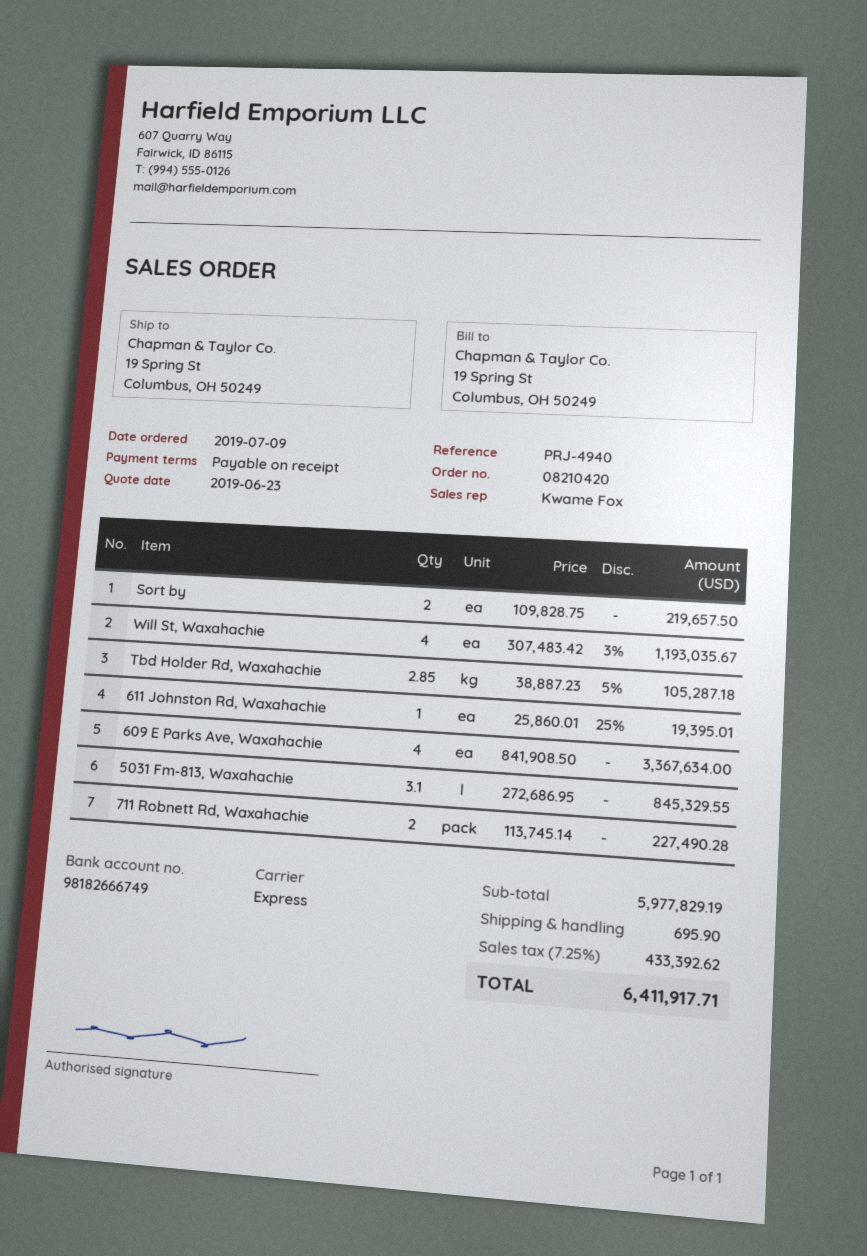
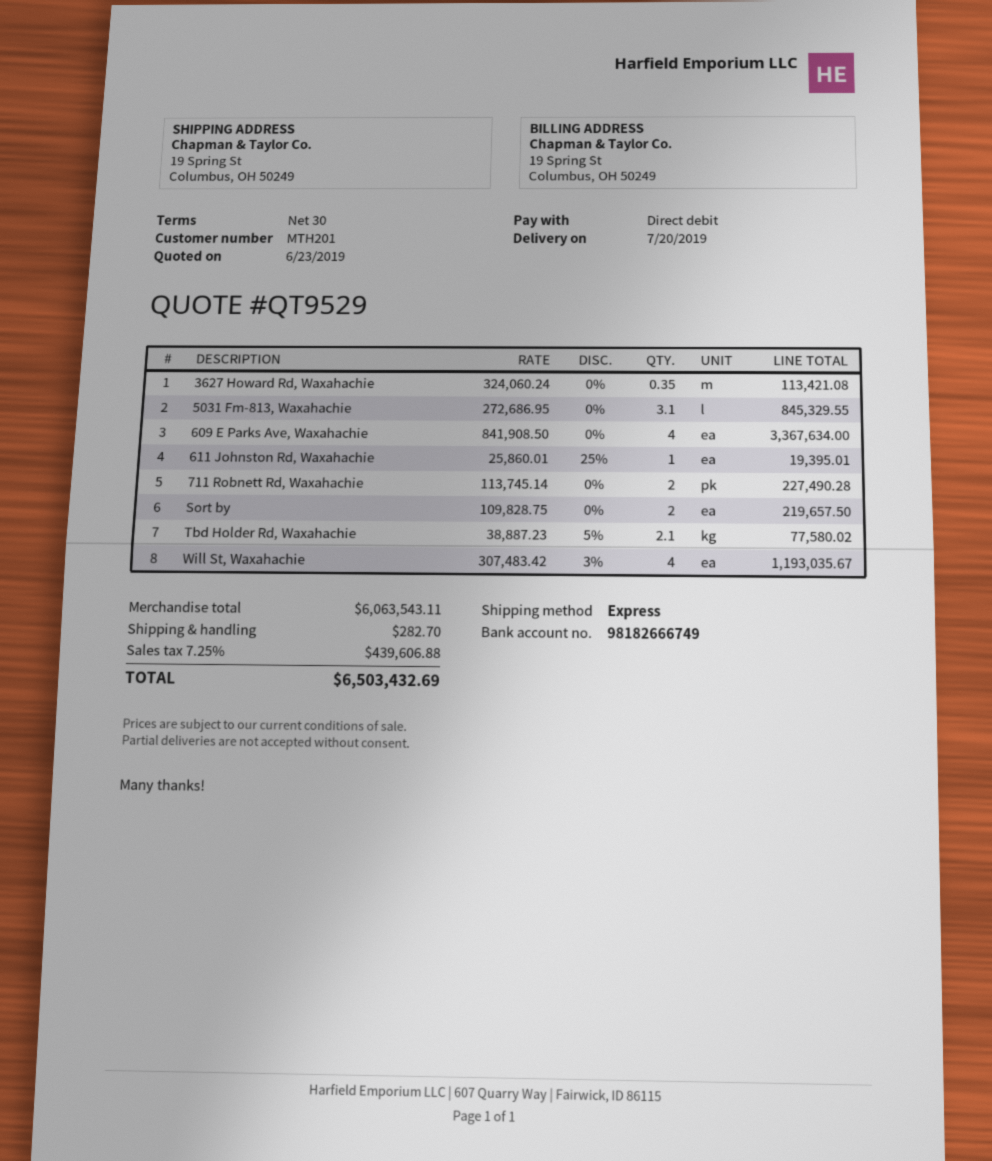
payment terms: on receipt -> 30 days
Tbd Holder Rd, Waxahachie: 2.85 x 38887.23 - 5% = 105287.18 -> 2.1 x 38887.23 - 5% = 77580.02
3627 Howard Rd, Waxahachie: none -> 0.35 x 324060.24 = 113421.08
subtotal: 5977829.19 -> 6063543.11
shipping: 695.90 -> 282.70
tax: 7.25% = 433392.62 -> 7.25% = 439606.88
total: 6411917.71 -> 6503432.69

